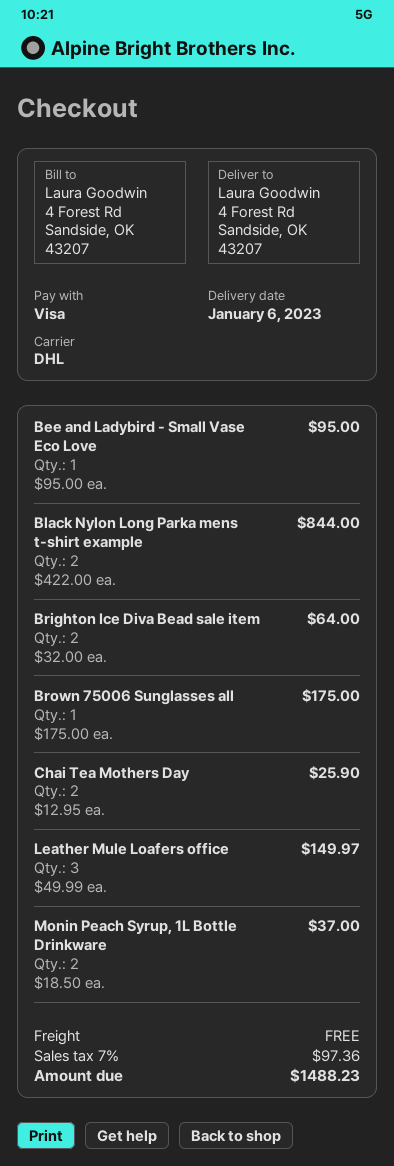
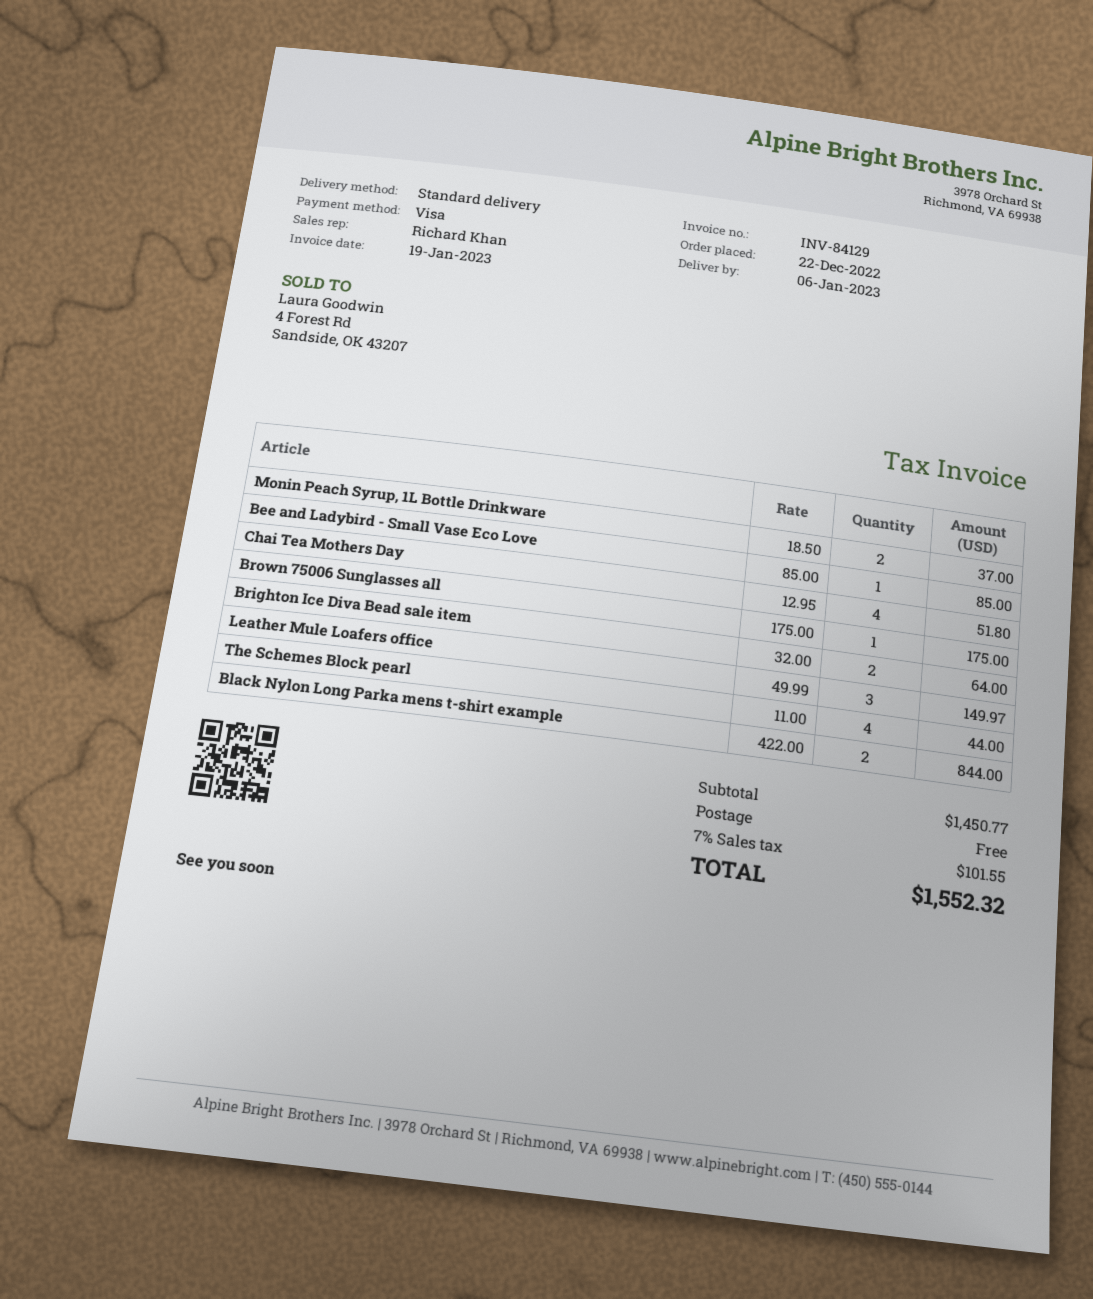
shipping method: DHL -> standard
Bee and Ladybird - Small Vase Eco Love: 1 x 95.00 = 95.00 -> 1 x 85.00 = 85.00
Chai Tea Mothers Day: 2 x 12.95 = 25.90 -> 4 x 12.95 = 51.80
The Schemes Block pearl: none -> 4 x 11.00 = 44.00
tax: 7% = 97.36 -> 7% = 101.55
total: 1488.23 -> 1552.32

